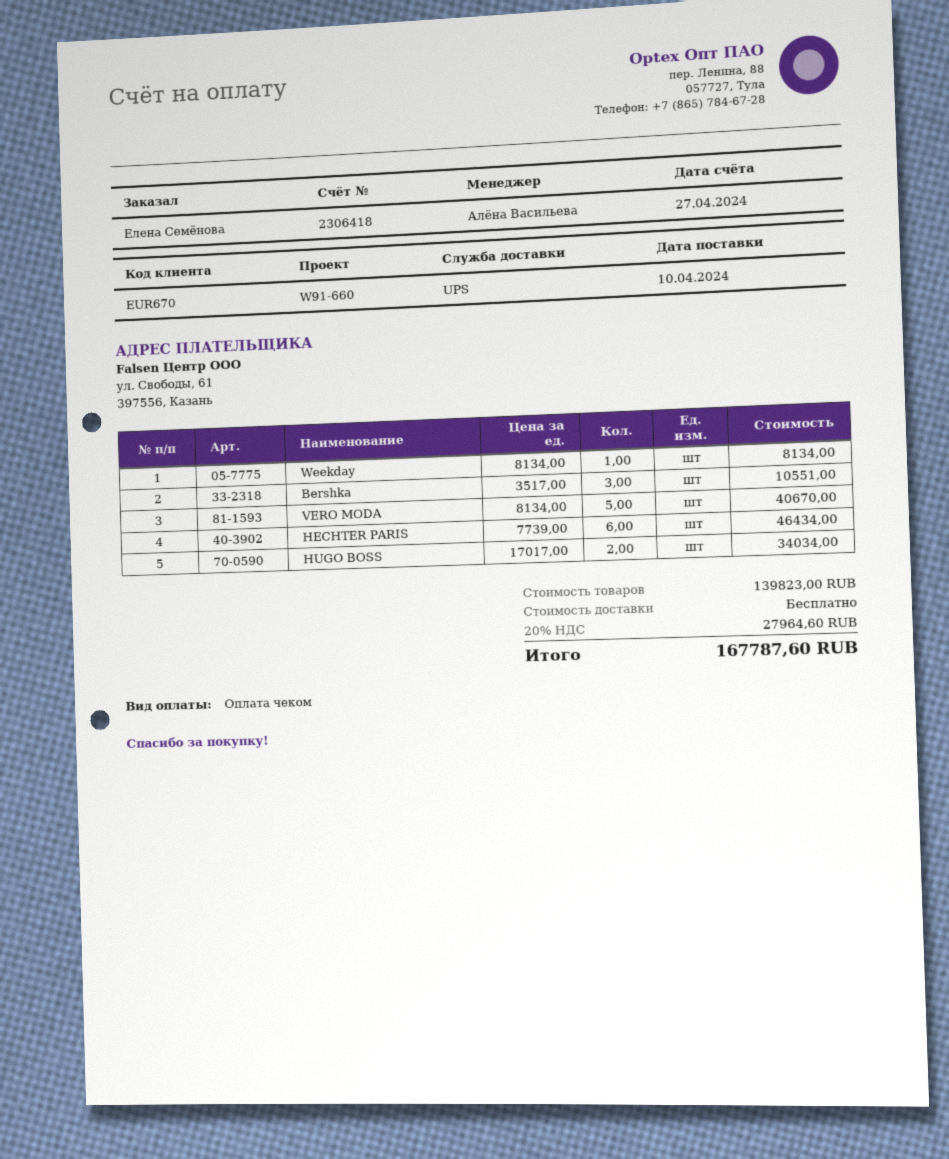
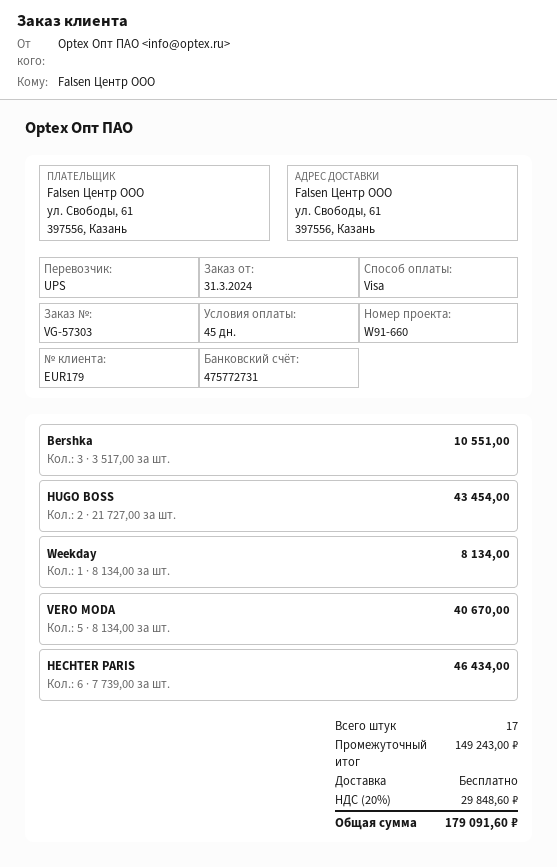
customer number: EUR670 -> EUR179
payment method: cheque -> Visa
HUGO BOSS: 2 x 17017.00 = 34034.00 -> 2 x 21727.00 = 43454.00
subtotal: 139823.00 -> 149243.00
tax: 20% = 27964.60 -> 20% = 29848.60
total: 167787.60 -> 179091.60

